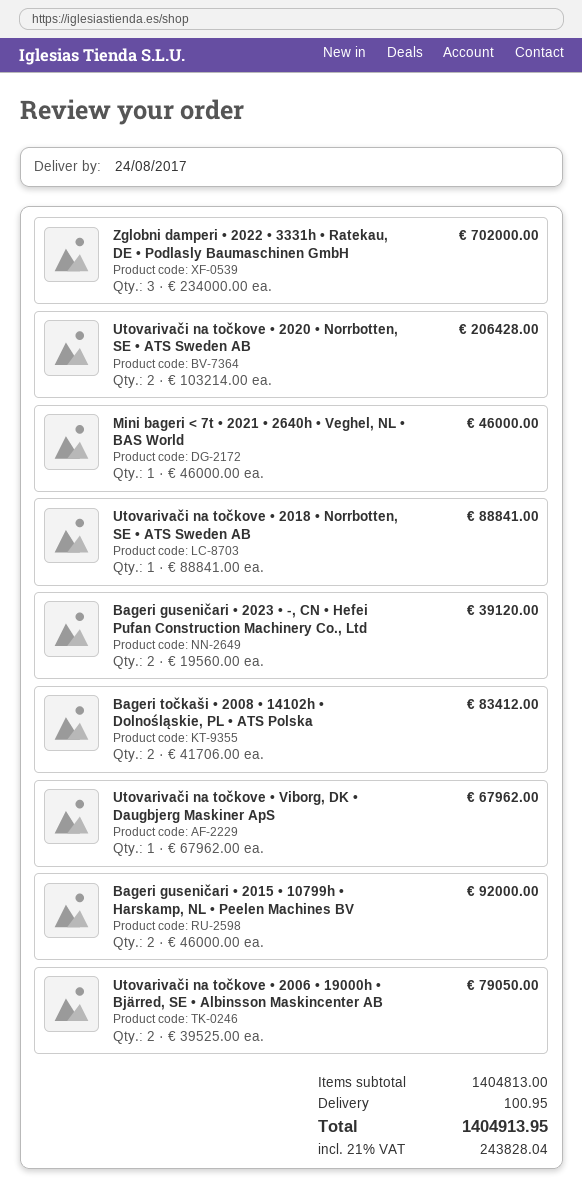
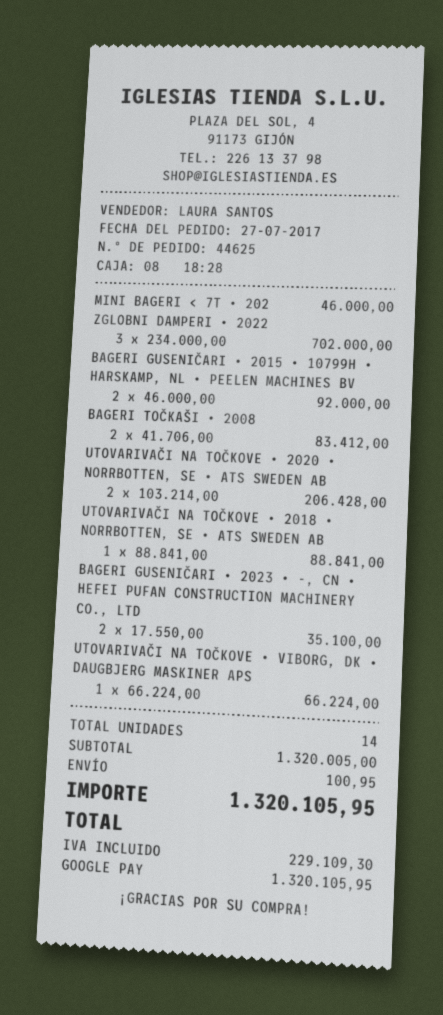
Bageri guseničari • 2023 • -, CN • Hefei Pufan Construction Machinery Co., Ltd: 2 x 19560.00 = 39120.00 -> 2 x 17550.00 = 35100.00
Utovarivači na točkove • Viborg, DK • Daugbjerg Maskiner ApS: 1 x 67962.00 = 67962.00 -> 1 x 66224.00 = 66224.00
Utovarivači na točkove • 2006 • 19000h • Bjärred, SE • Albinsson Maskincenter AB: 2 x 39525.00 = 79050.00 -> none
subtotal: 1404813.00 -> 1320005.00
tax: 243828.04 -> 229109.30
total: 1404913.95 -> 1320105.95

